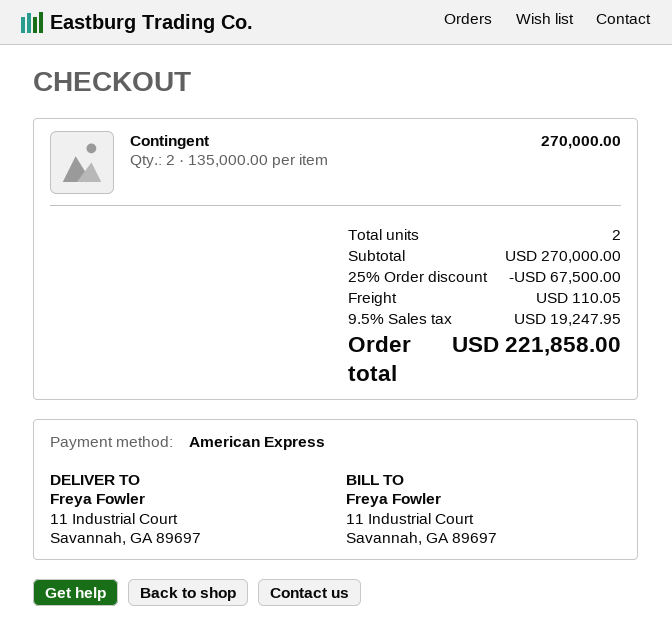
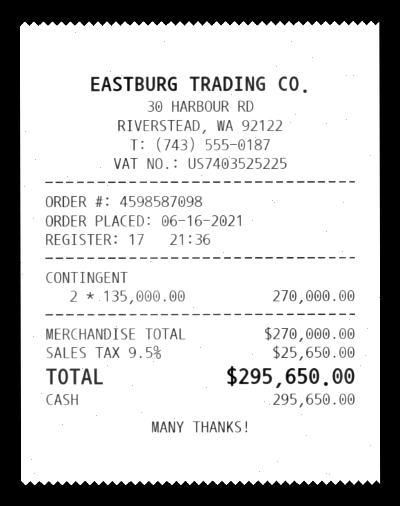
payment method: American Express -> cash
discount: 25% = 67500.00 -> none
shipping: 110.05 -> none
tax: 9.5% = 19247.95 -> 9.5% = 25650.00
total: 221858.00 -> 295650.00

